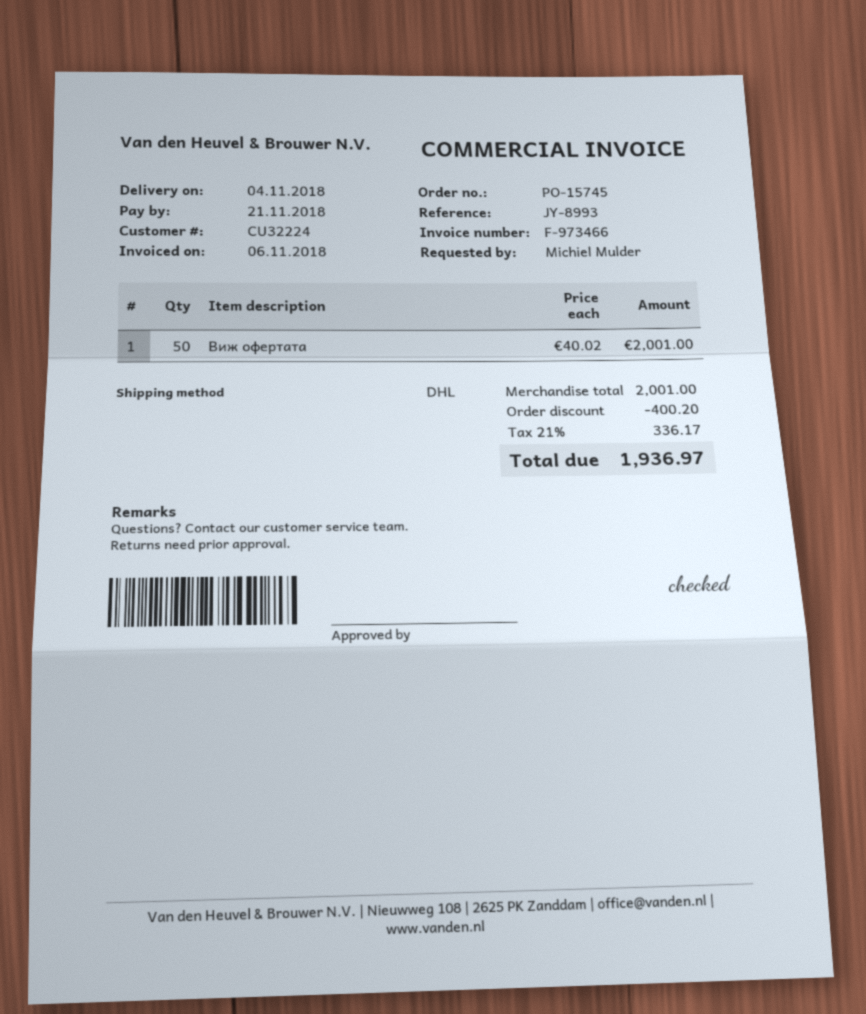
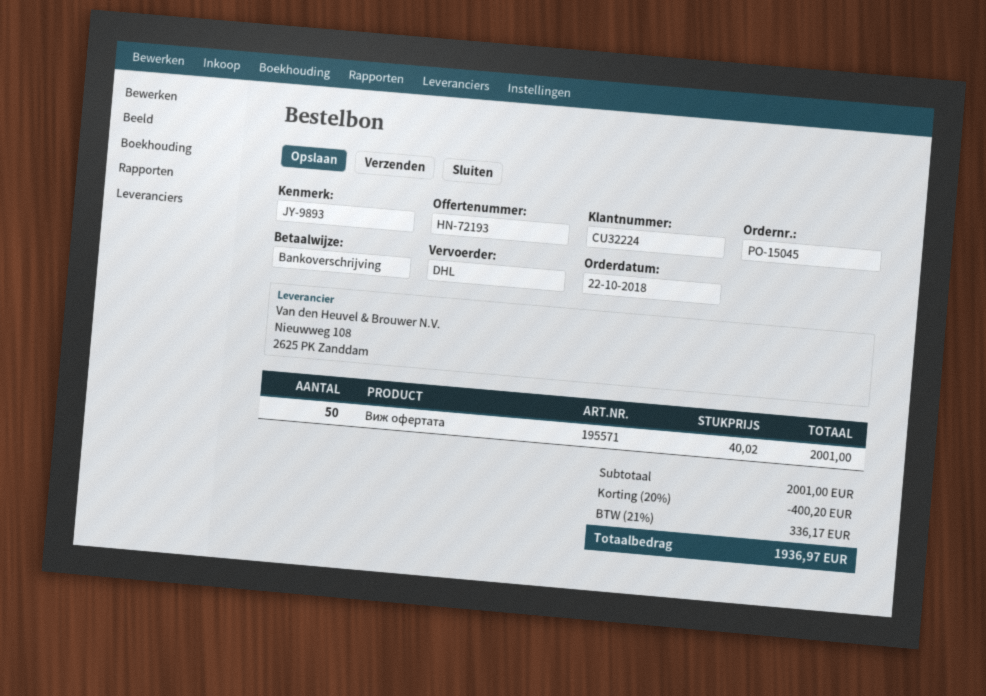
order number: PO-15745 -> PO-15045
reference: JY-8993 -> JY-9893

